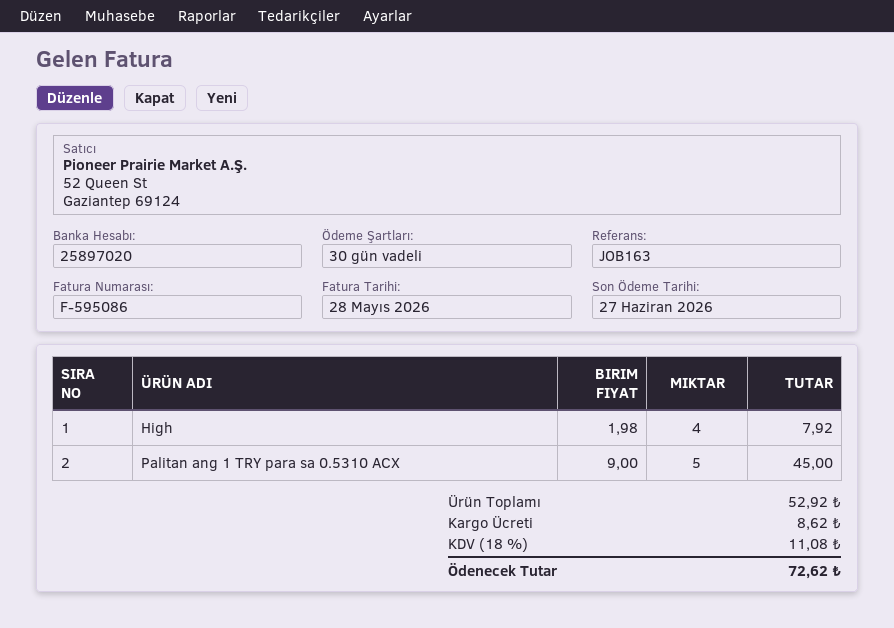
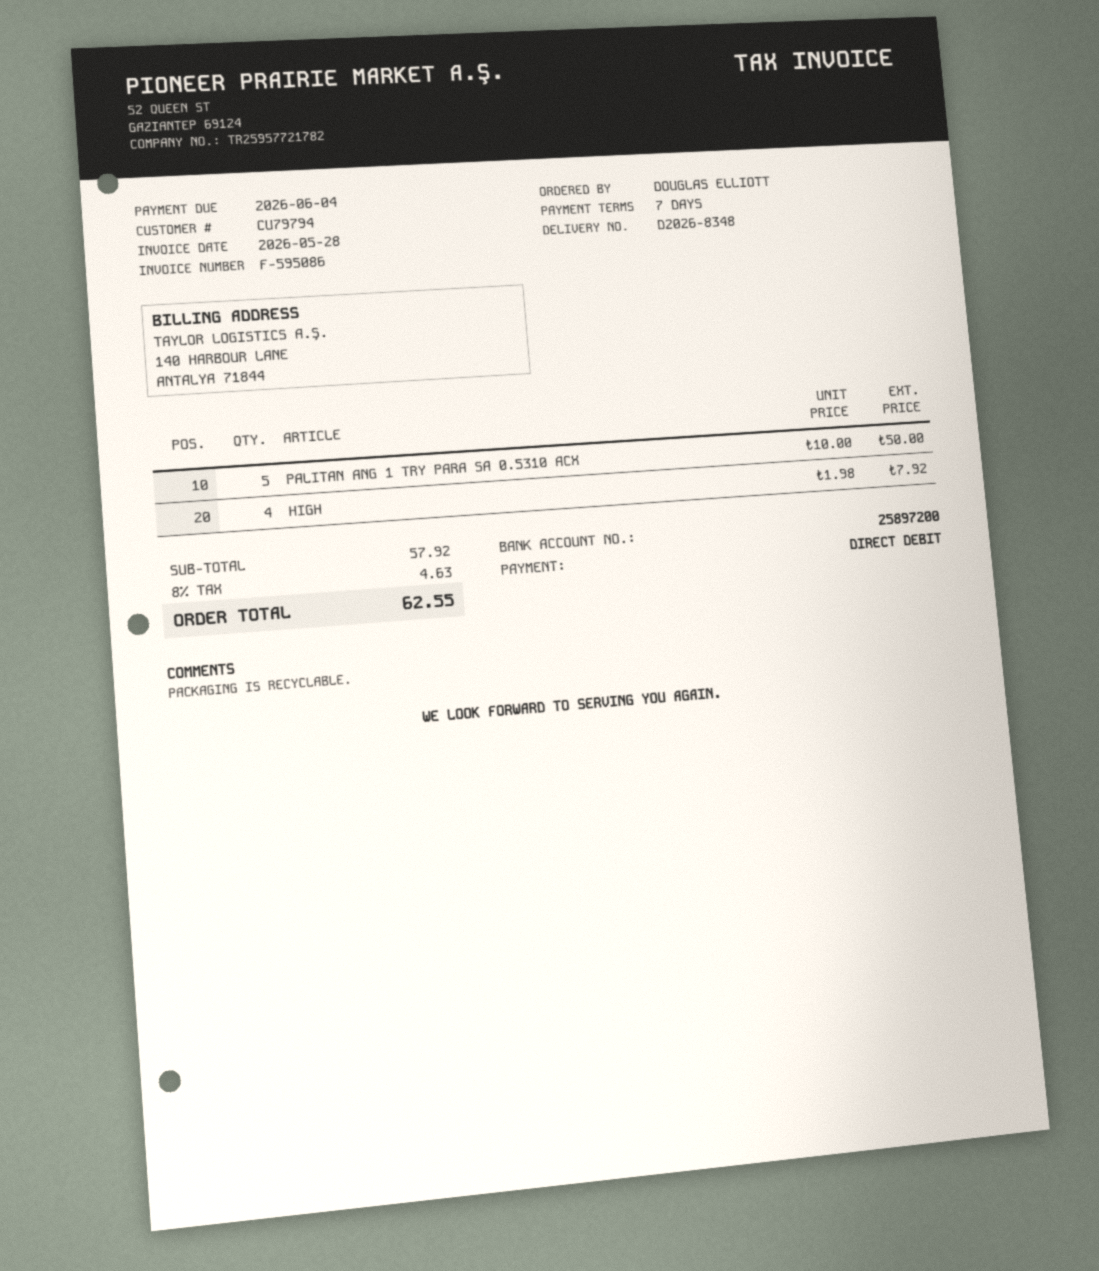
payment terms: 30 days -> 7 days
due date: 2026-06-27 -> 2026-06-04
bank account: 25897020 -> 25897200
Palitan ang 1 TRY para sa 0.5310 ACX: 5 x 9.00 = 45.00 -> 5 x 10.00 = 50.00
subtotal: 52.92 -> 57.92
shipping: 8.62 -> none
tax: 18% = 11.08 -> 8% = 4.63
total: 72.62 -> 62.55

